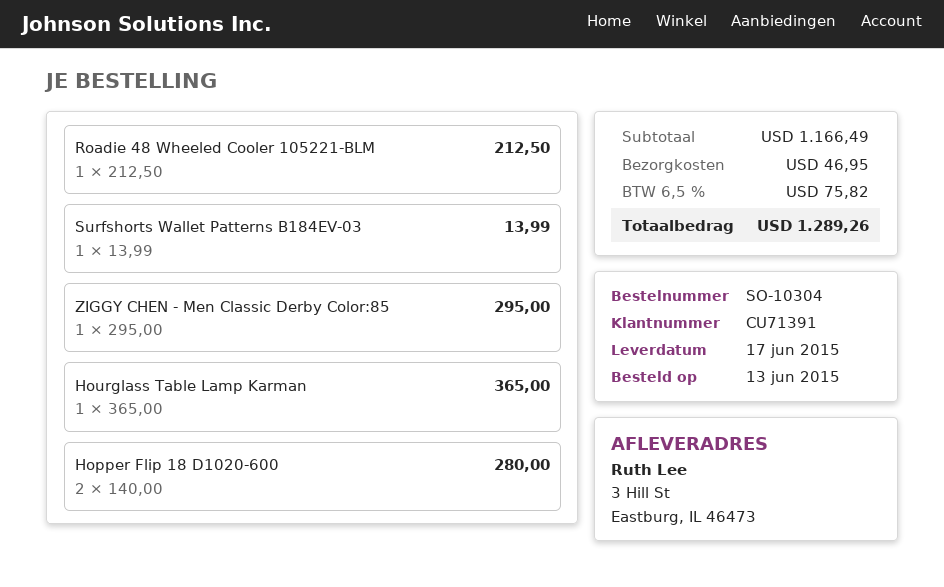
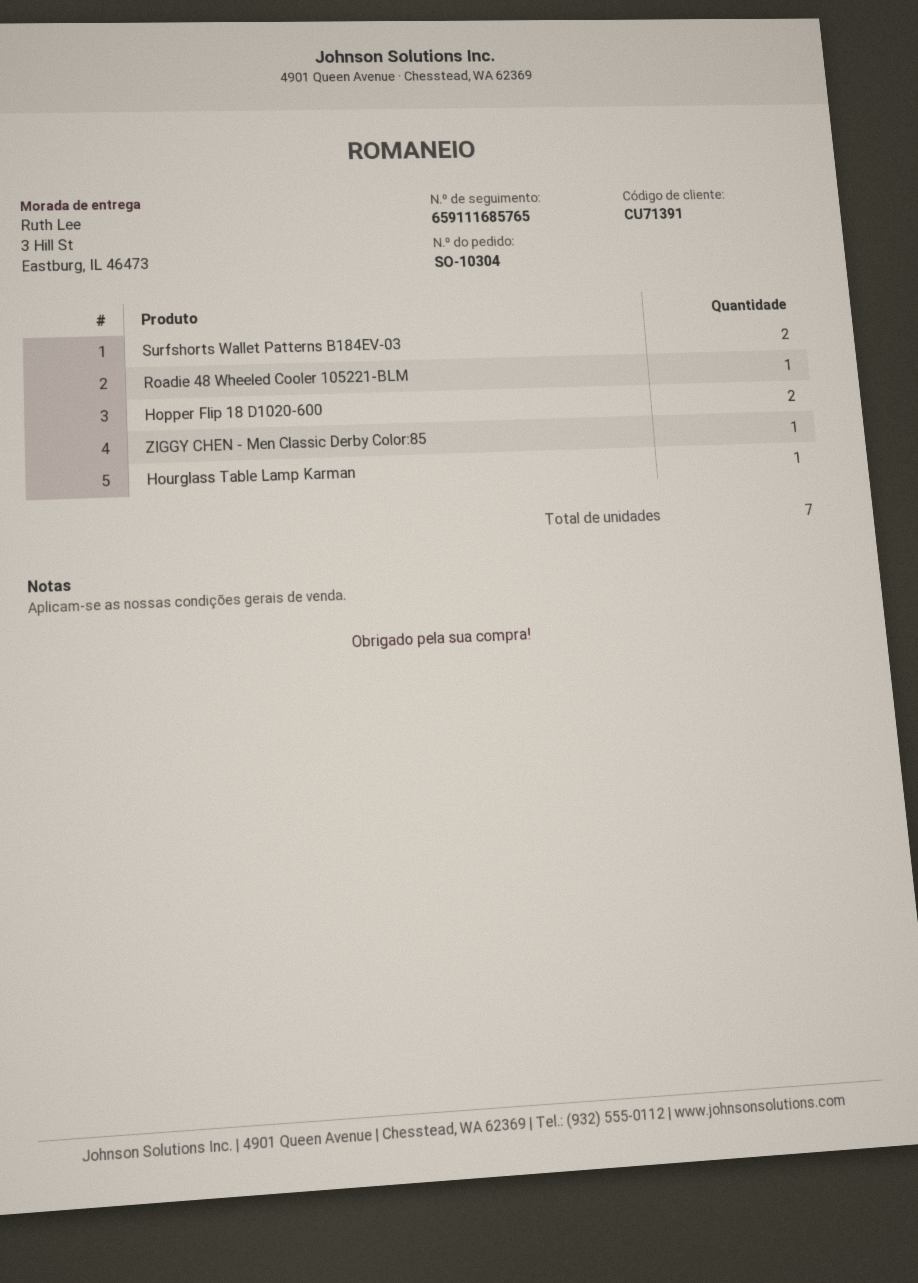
Surfshorts Wallet Patterns B184EV-03: 1 -> 2

